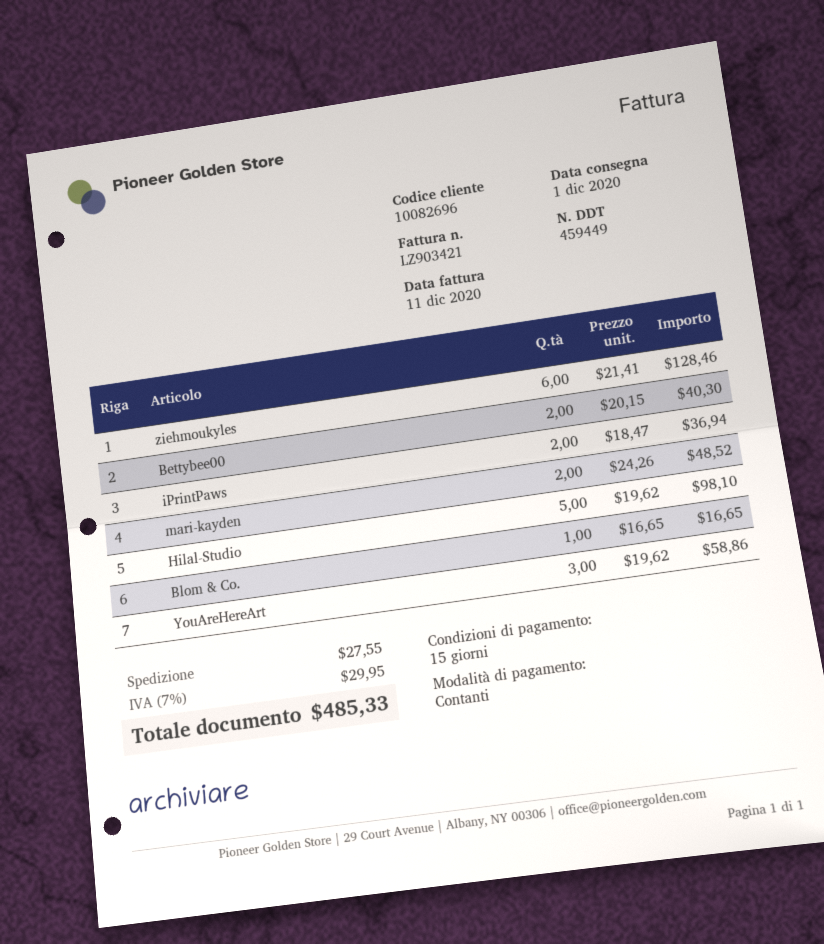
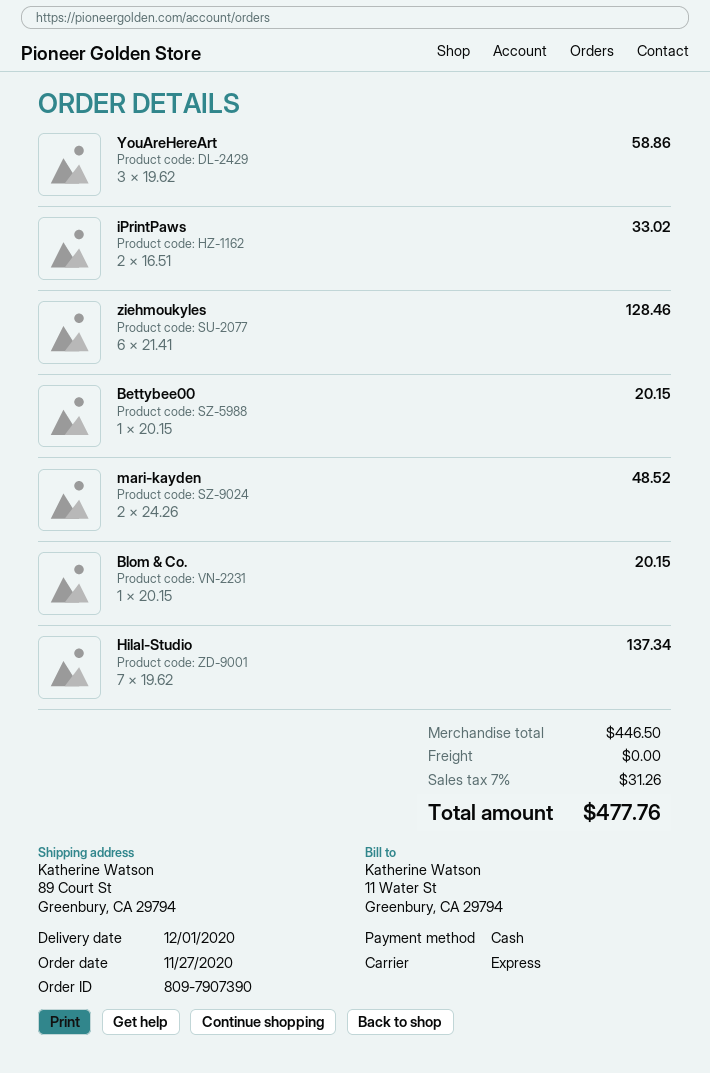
Bettybee00: 2 x 20.15 = 40.30 -> 1 x 20.15 = 20.15
iPrintPaws: 2 x 18.47 = 36.94 -> 2 x 16.51 = 33.02
Hilal-Studio: 5 x 19.62 = 98.10 -> 7 x 19.62 = 137.34
Blom & Co.: 1 x 16.65 = 16.65 -> 1 x 20.15 = 20.15
shipping: 27.55 -> 0.00
tax: 7% = 29.95 -> 7% = 31.26
total: 485.33 -> 477.76

